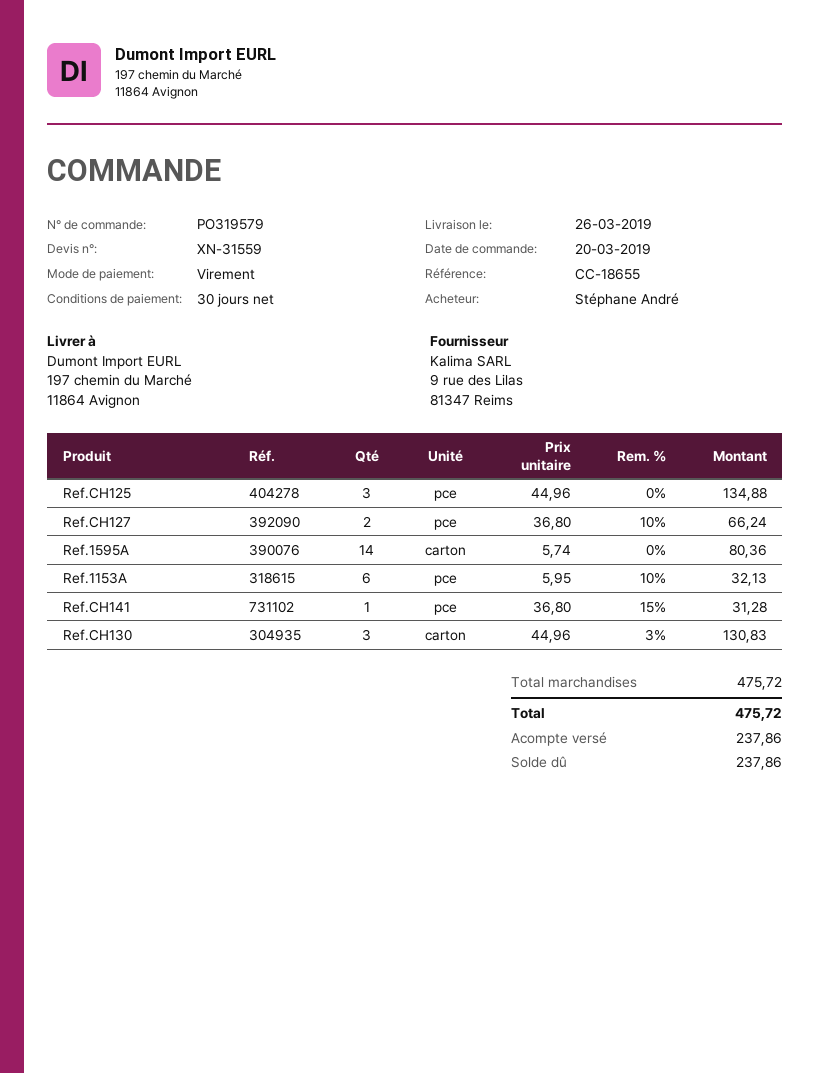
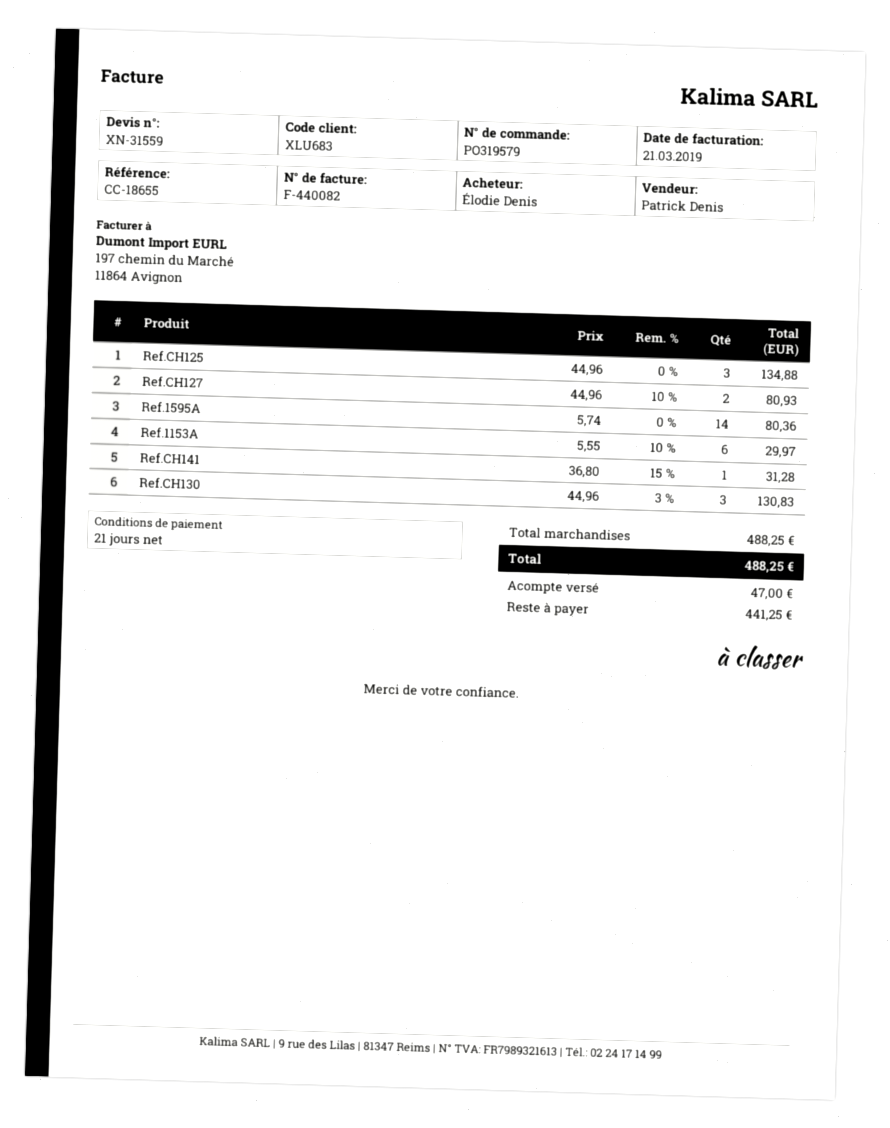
payment terms: 30 days -> 21 days
ordered by: Stéphane André -> Élodie Denis
Ref.CH127: 2 x 36.80 - 10% = 66.24 -> 2 x 44.96 - 10% = 80.93
Ref.1153A: 6 x 5.95 - 10% = 32.13 -> 6 x 5.55 - 10% = 29.97
subtotal: 475.72 -> 488.25
total: 475.72 -> 488.25
deposit: 237.86 -> 47.00
balance: 237.86 -> 441.25

